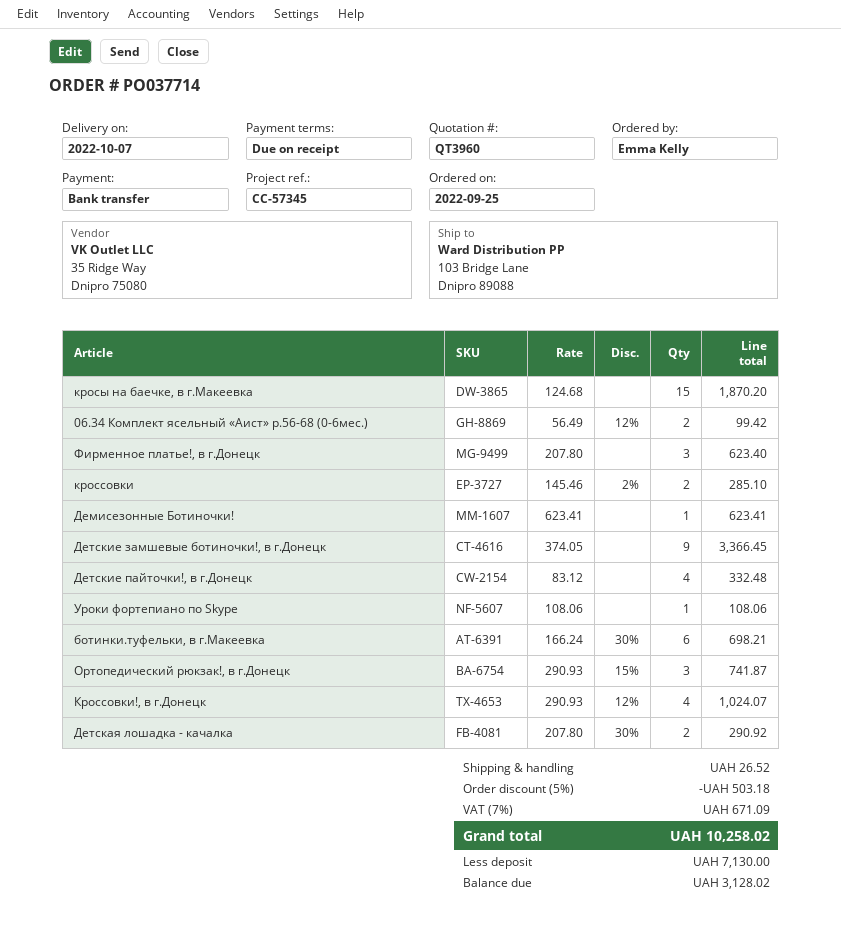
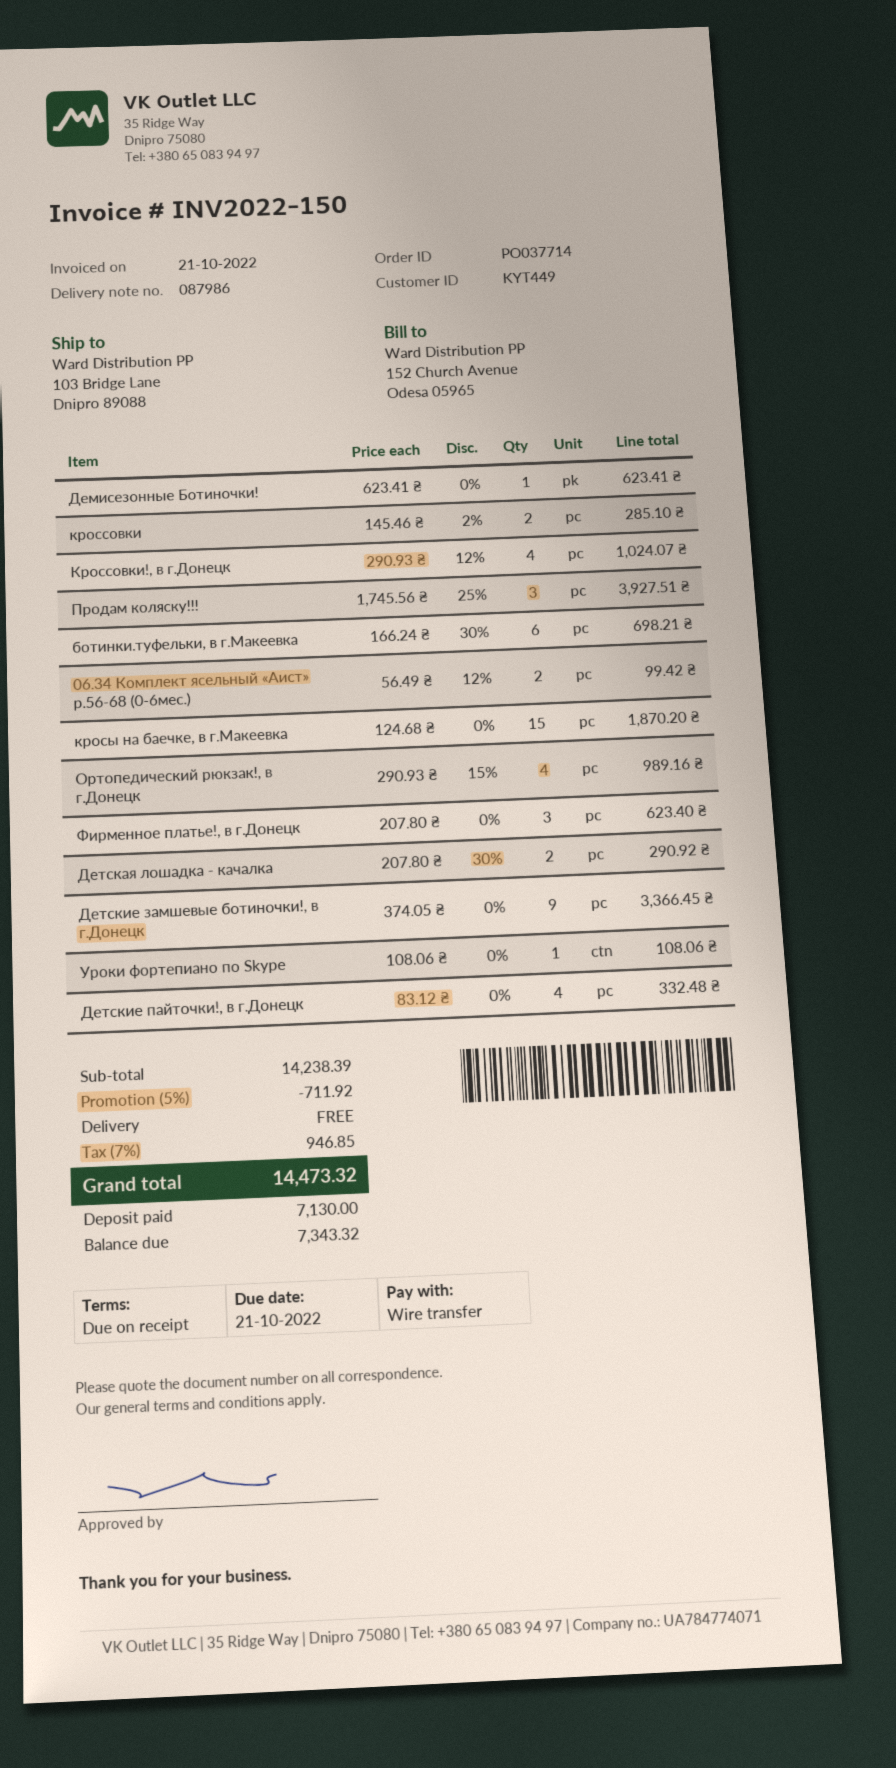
Ортопедический рюкзак!, в г.Донецк: 3 x 290.93 - 15% = 741.87 -> 4 x 290.93 - 15% = 989.16
Продам коляску!!!: none -> 3 x 1745.56 - 25% = 3927.51
discount: 5% = 503.18 -> 5% = 711.92
shipping: 26.52 -> 0.00
tax: 7% = 671.09 -> 7% = 946.85
total: 10258.02 -> 14473.32
balance: 3128.02 -> 7343.32

